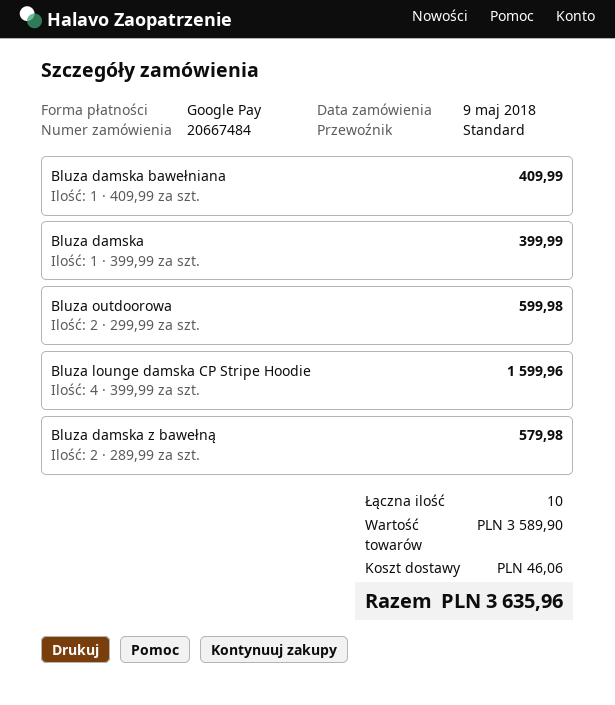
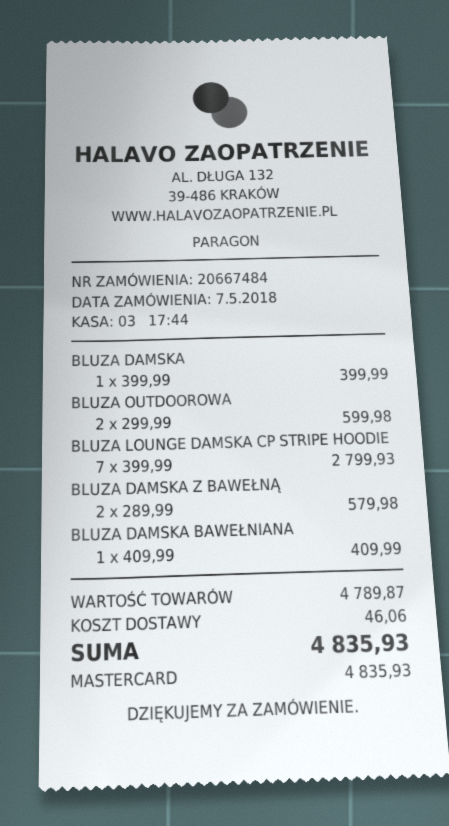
order date: 2018-05-09 -> 2018-05-07
payment method: Google Pay -> Mastercard
Bluza lounge damska CP Stripe Hoodie: 4 x 399.99 = 1599.96 -> 7 x 399.99 = 2799.93
subtotal: 3589.90 -> 4789.87
total: 3635.96 -> 4835.93

